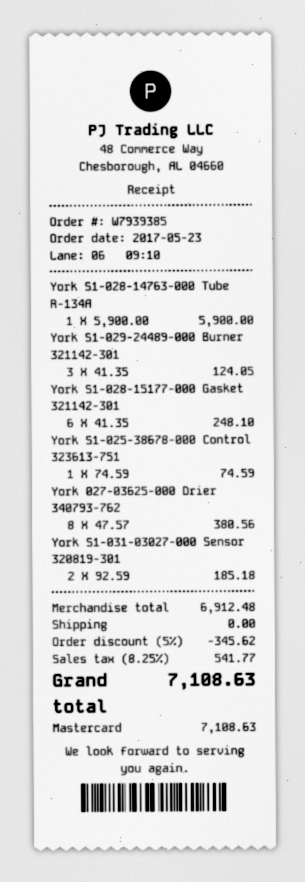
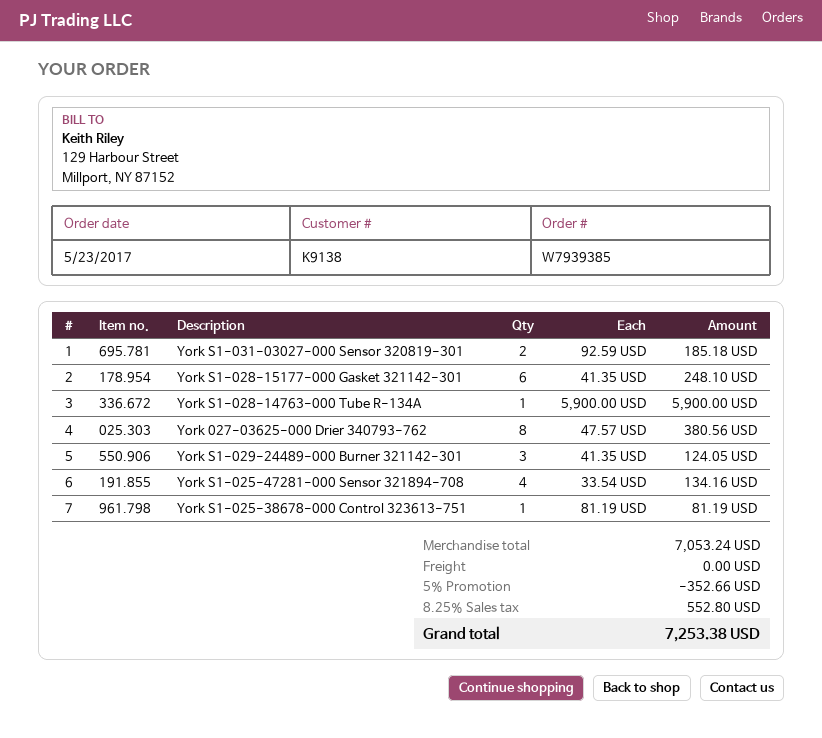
York S1-025-38678-000 Control 323613-751: 1 x 74.59 = 74.59 -> 1 x 81.19 = 81.19
York S1-025-47281-000 Sensor 321894-708: none -> 4 x 33.54 = 134.16
subtotal: 6912.48 -> 7053.24
discount: 5% = 345.62 -> 5% = 352.66
tax: 8.25% = 541.77 -> 8.25% = 552.80
total: 7108.63 -> 7253.38

